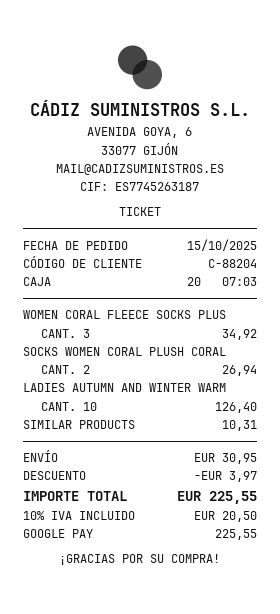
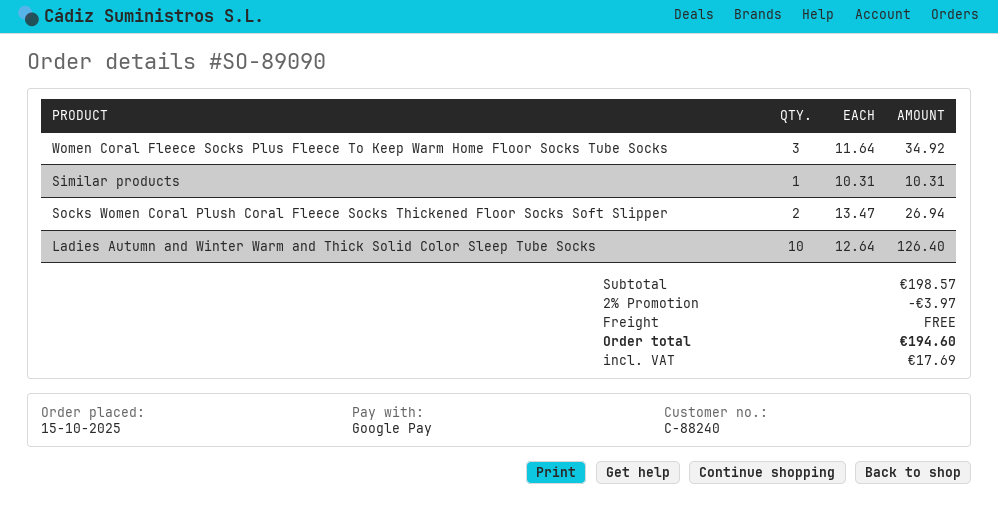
customer number: C-88204 -> C-88240
shipping: 30.95 -> 0.00
tax: 20.50 -> 17.69
total: 225.55 -> 194.60

